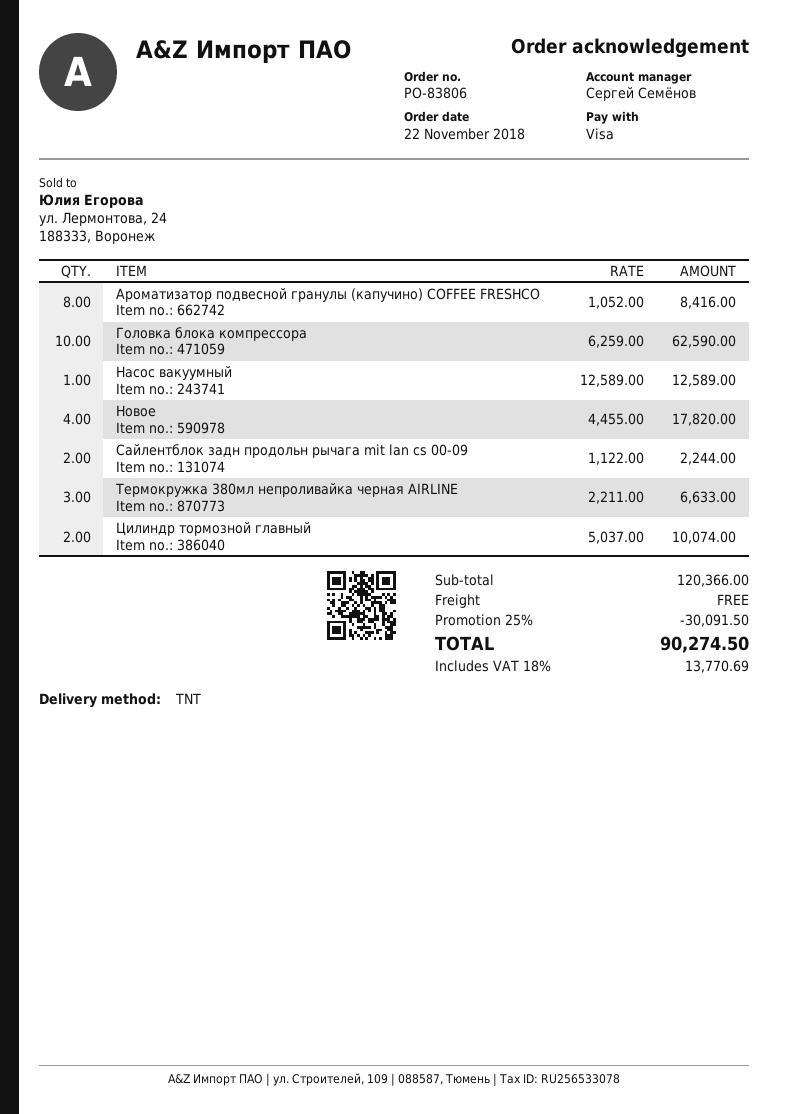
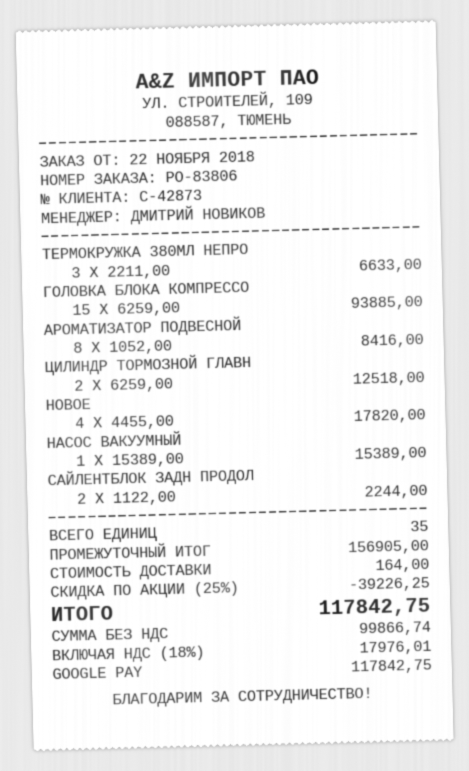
sales rep: Сергей Семёнов -> ДМИТРИЙ НОВИКОВ
payment method: Visa -> Google Pay
Головка блока компрессора: 10 x 6259.00 = 62590.00 -> 15 x 6259.00 = 93885.00
Насос вакуумный: 1 x 12589.00 = 12589.00 -> 1 x 15389.00 = 15389.00
Цилиндр тормозной главный: 2 x 5037.00 = 10074.00 -> 2 x 6259.00 = 12518.00
subtotal: 120366.00 -> 156905.00
discount: 25% = 30091.50 -> 25% = 39226.25
shipping: 0.00 -> 164.00
tax: 18% = 13770.69 -> 18% = 17976.01
total: 90274.50 -> 117842.75

